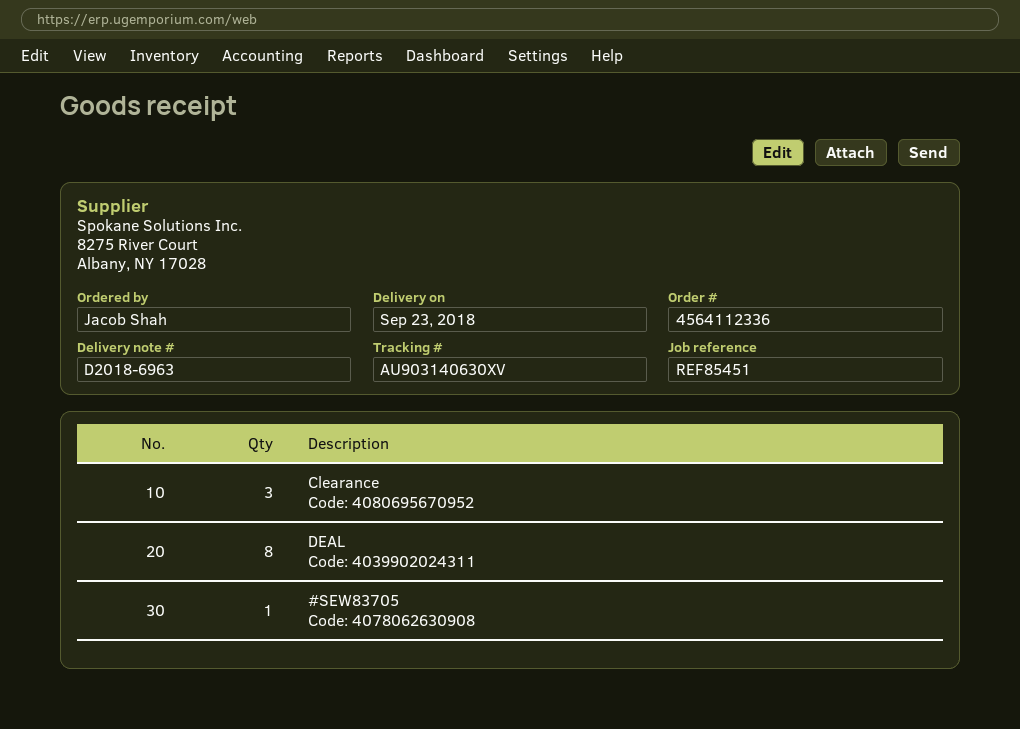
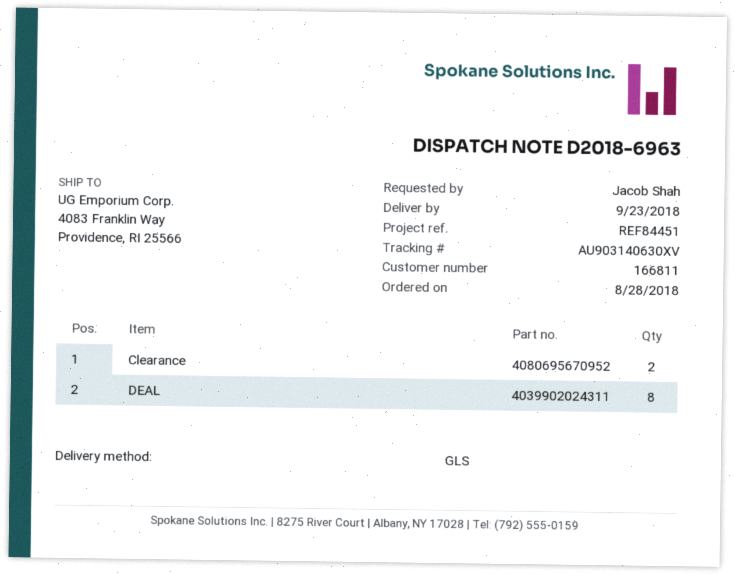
reference: REF85451 -> REF84451
Clearance: 3 -> 2
#SEW83705: 1 -> none

